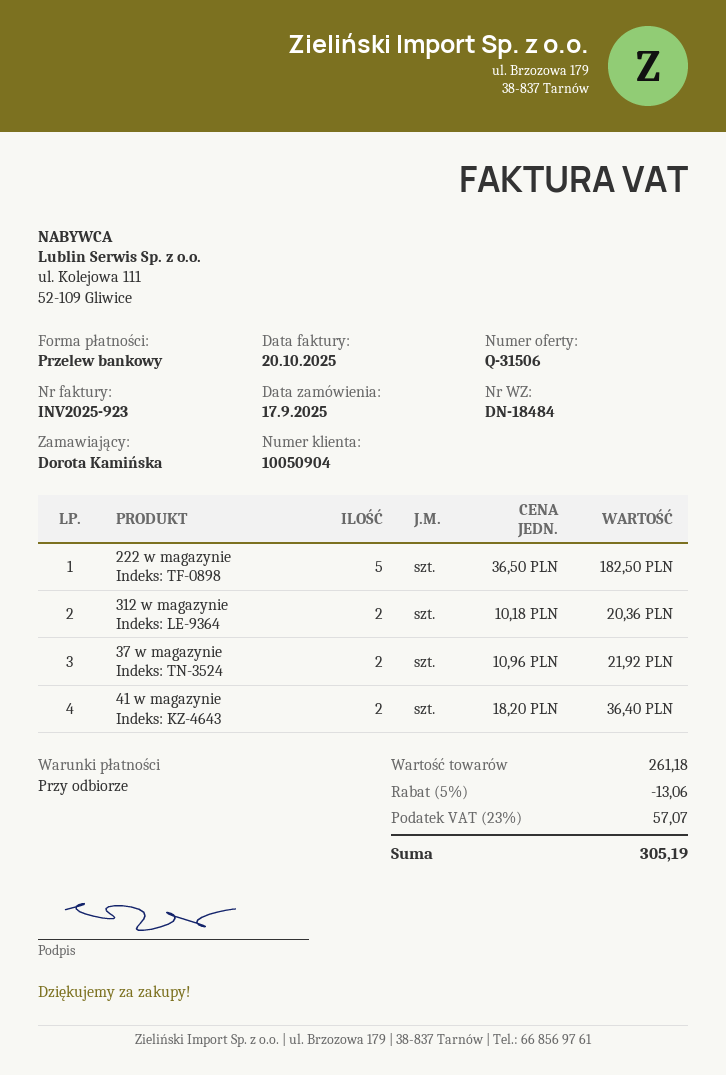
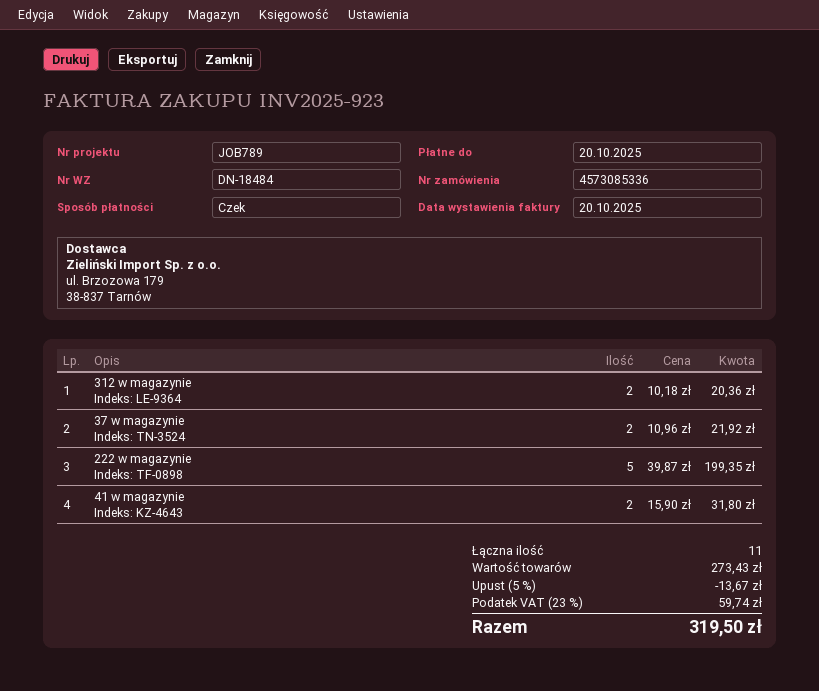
payment method: bank transfer -> cheque
222 w magazynie: 5 x 36.50 = 182.50 -> 5 x 39.87 = 199.35
41 w magazynie: 2 x 18.20 = 36.40 -> 2 x 15.90 = 31.80
subtotal: 261.18 -> 273.43
discount: 5% = 13.06 -> 5% = 13.67
tax: 23% = 57.07 -> 23% = 59.74
total: 305.19 -> 319.50

